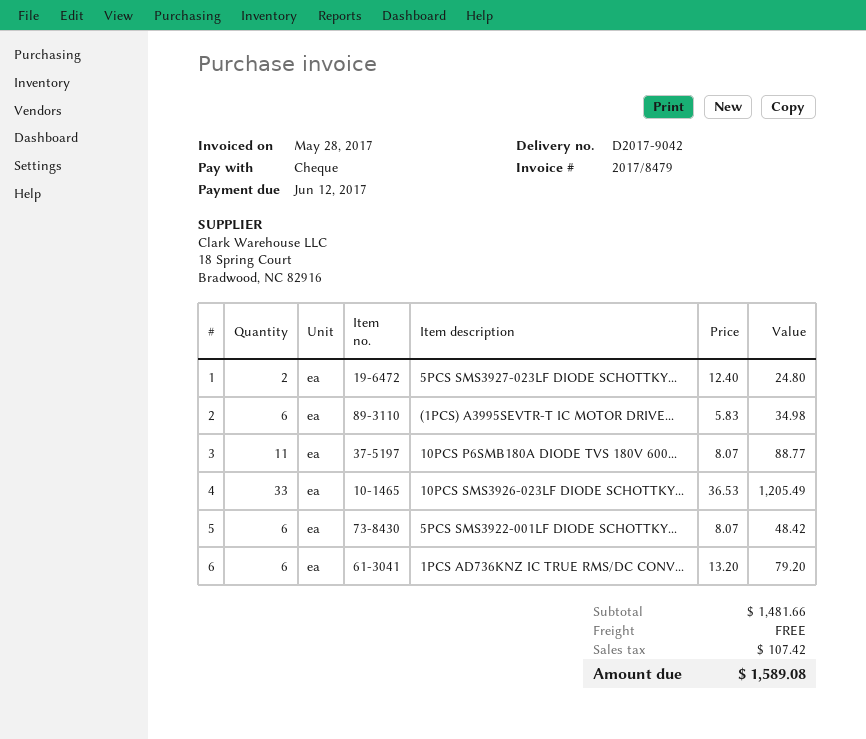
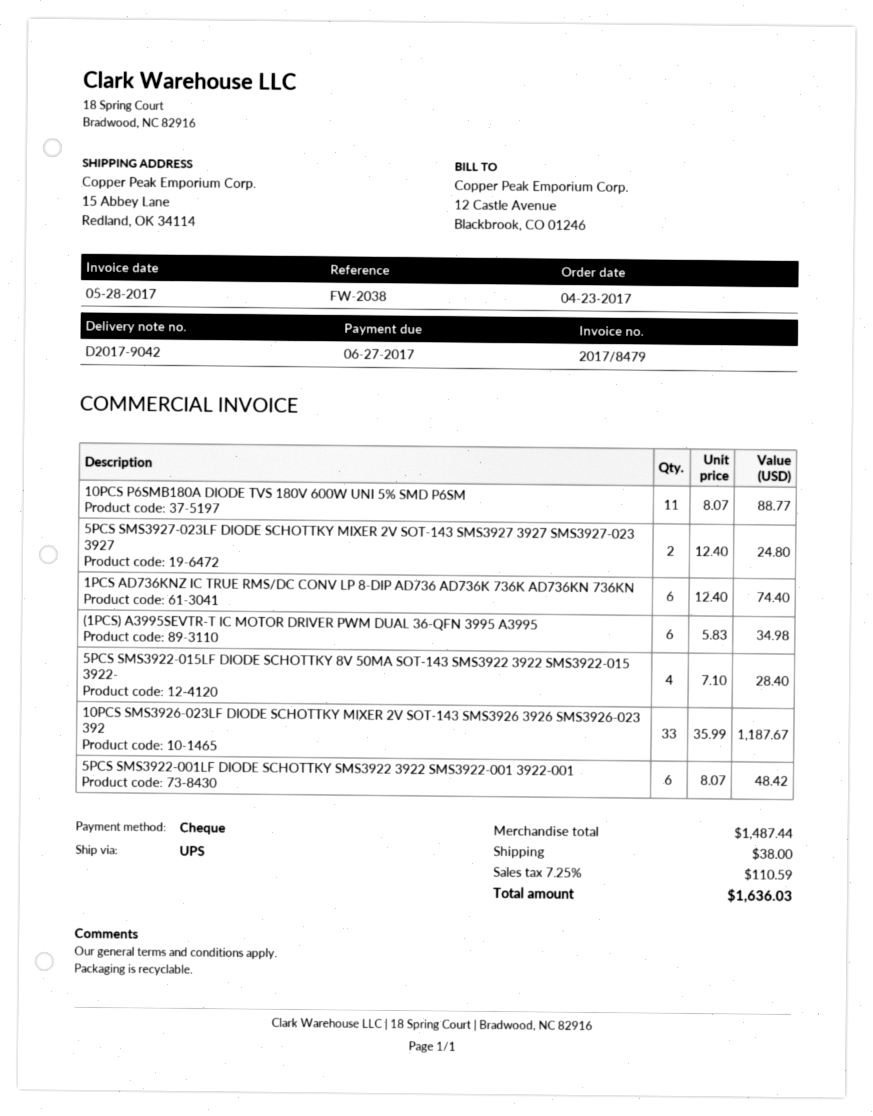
due date: 2017-06-12 -> 2017-06-27
10PCS SMS3926-023LF DIODE SCHOTTKY...: 33 x 36.53 = 1205.49 -> 33 x 35.99 = 1187.67
1PCS AD736KNZ IC TRUE RMS/DC CONV...: 6 x 13.20 = 79.20 -> 6 x 12.40 = 74.40
5PCS SMS3922-015LF DIODE SCHOTTKY 8V 50MA SOT-143 SMS3922 3922 SMS3922-015 3922-: none -> 4 x 7.10 = 28.40
subtotal: 1481.66 -> 1487.44
shipping: 0.00 -> 38.00
tax: 107.42 -> 110.59
total: 1589.08 -> 1636.03

